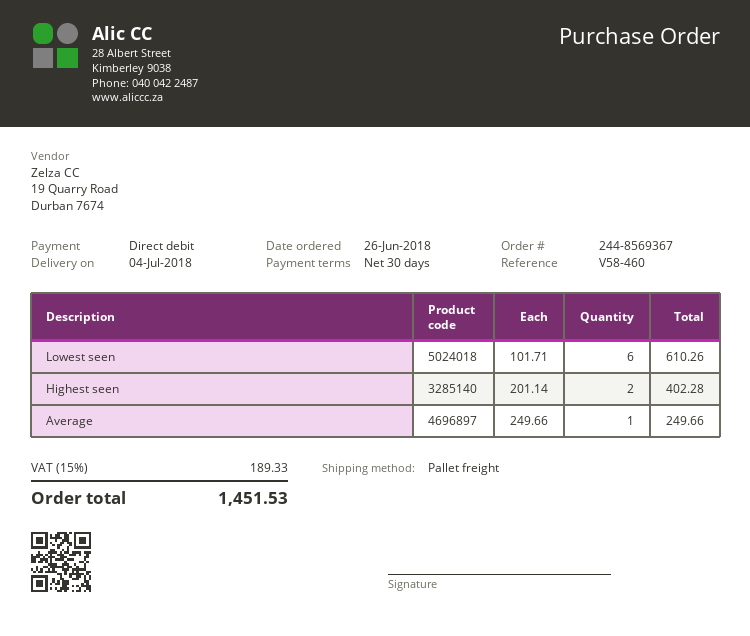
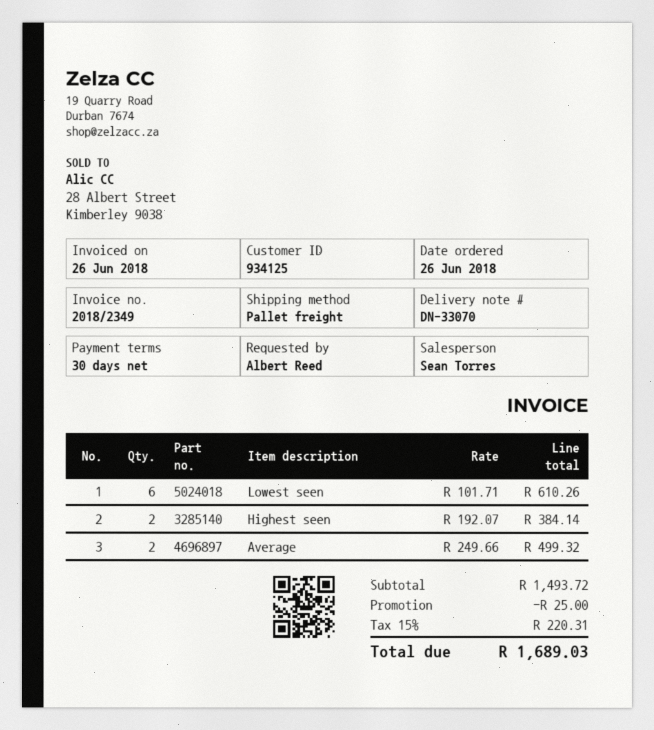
Highest seen: 2 x 201.14 = 402.28 -> 2 x 192.07 = 384.14
Average: 1 x 249.66 = 249.66 -> 2 x 249.66 = 499.32
discount: none -> 25.00
tax: 15% = 189.33 -> 15% = 220.31
total: 1451.53 -> 1689.03

